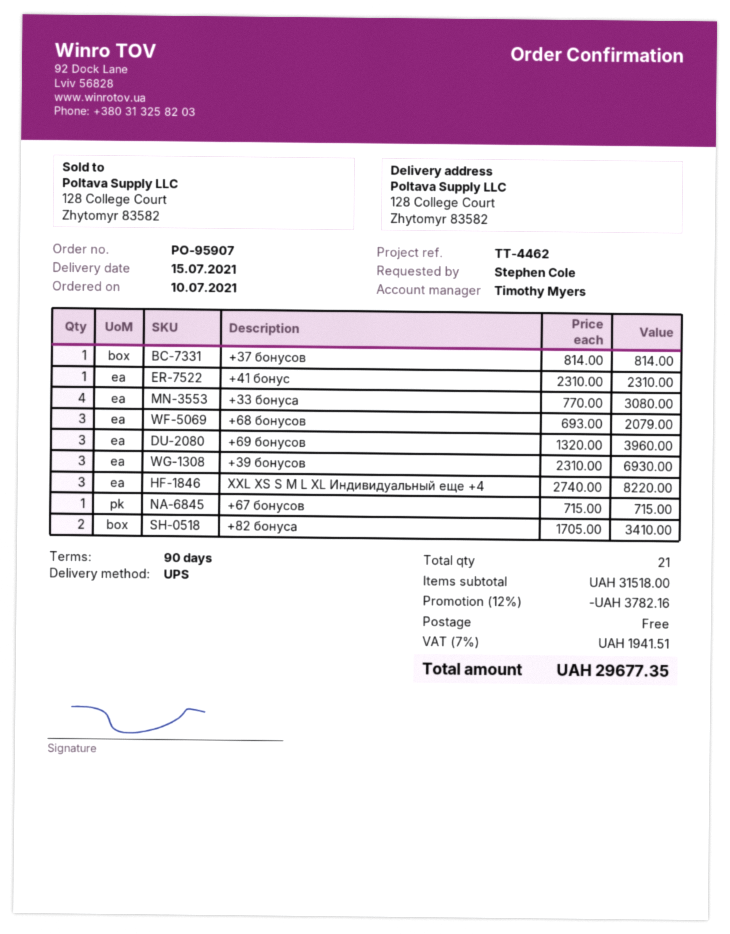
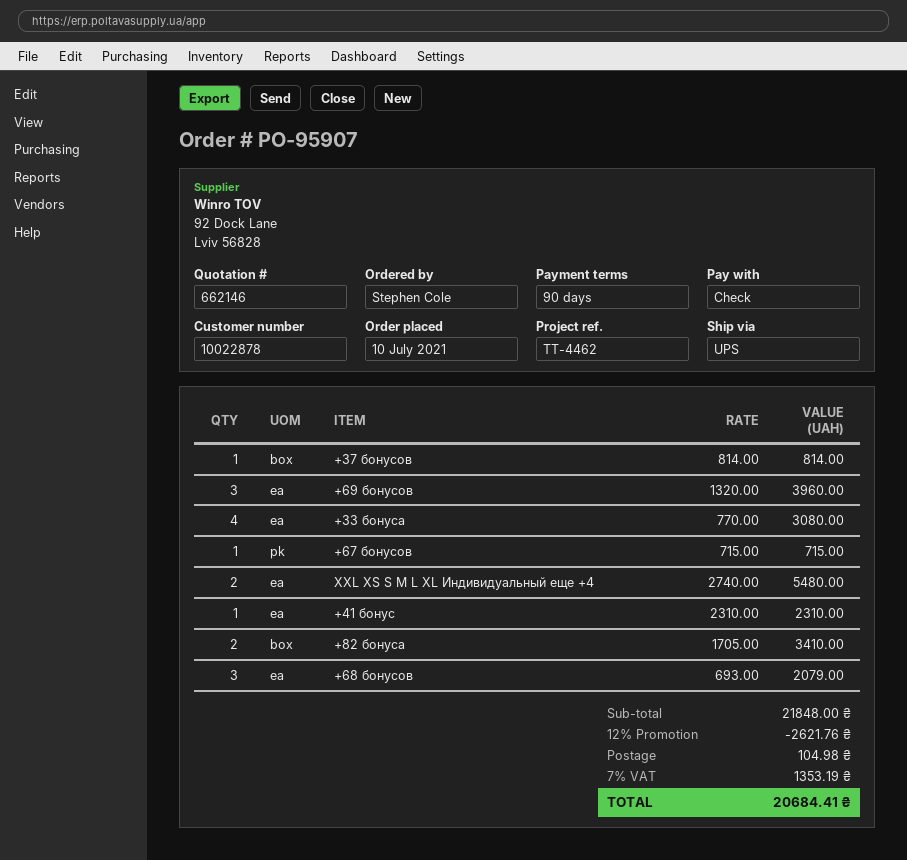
+39 бонусов: 3 x 2310.00 = 6930.00 -> none
XXL XS S M L XL Индивидуальный еще +4: 3 x 2740.00 = 8220.00 -> 2 x 2740.00 = 5480.00
subtotal: 31518.00 -> 21848.00
discount: 12% = 3782.16 -> 12% = 2621.76
shipping: 0.00 -> 104.98
tax: 7% = 1941.51 -> 7% = 1353.19
total: 29677.35 -> 20684.41

